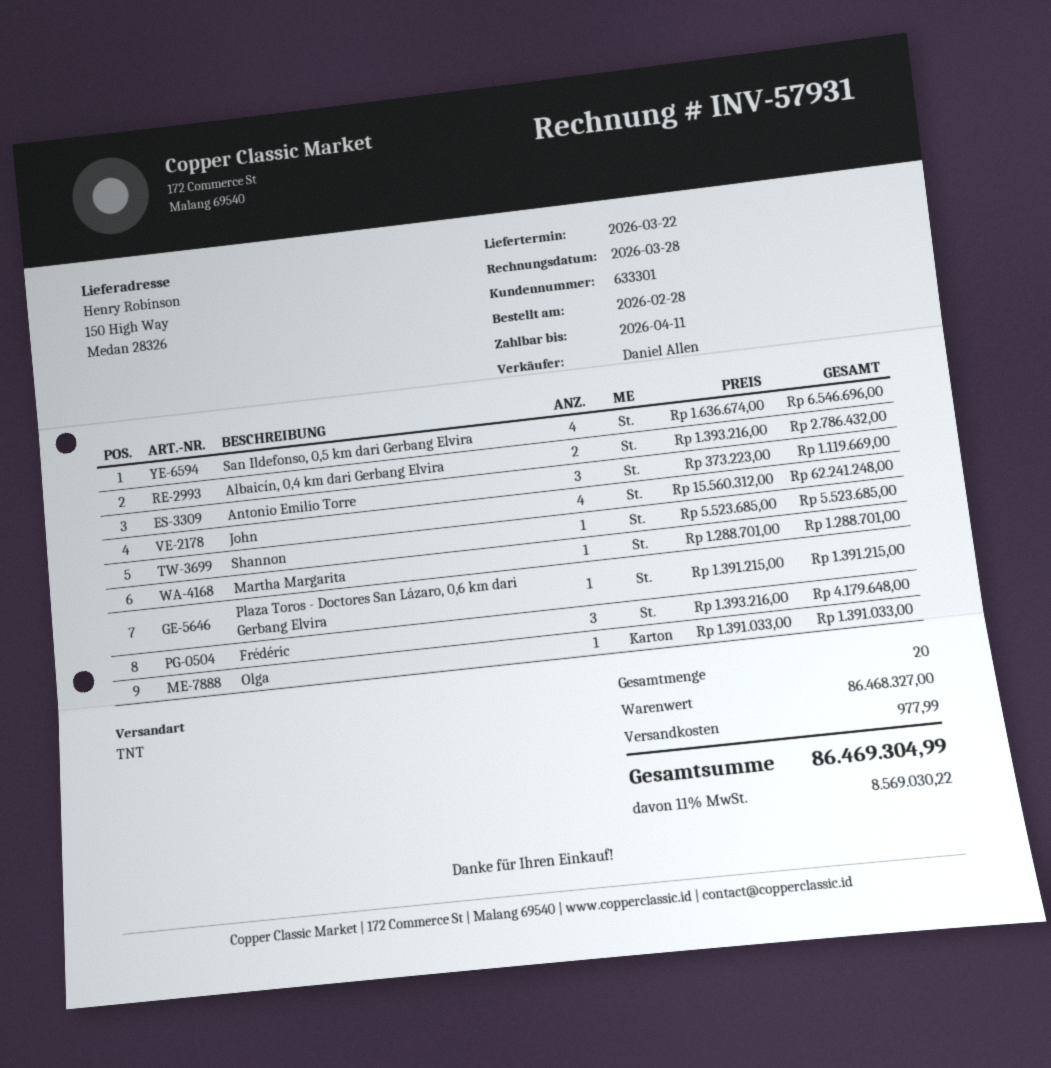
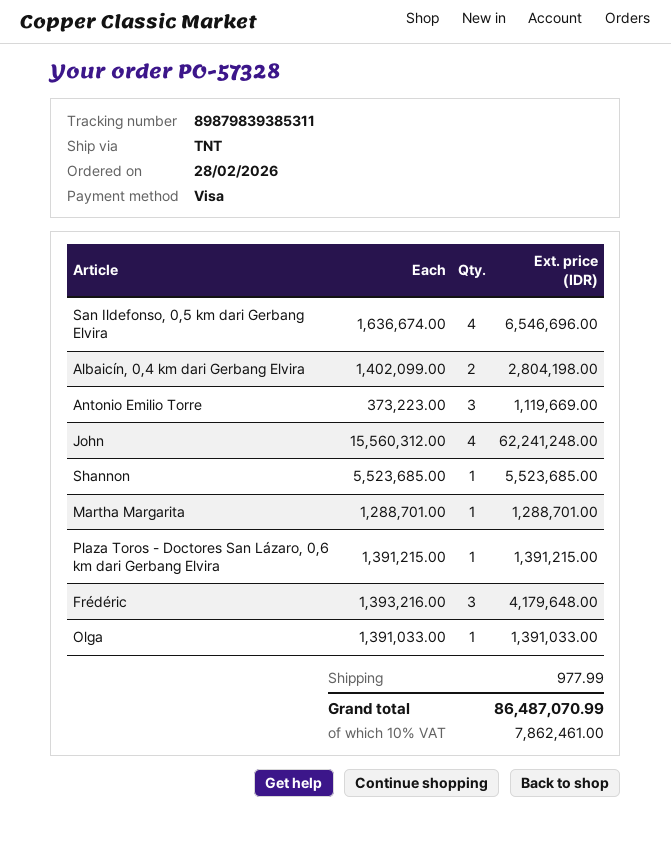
Albaicín, 0,4 km dari Gerbang Elvira: 2 x 1393216.00 = 2786432.00 -> 2 x 1402099.00 = 2804198.00
tax: 11% = 8569030.22 -> 10% = 7862461.00
total: 86469304.99 -> 86487070.99

